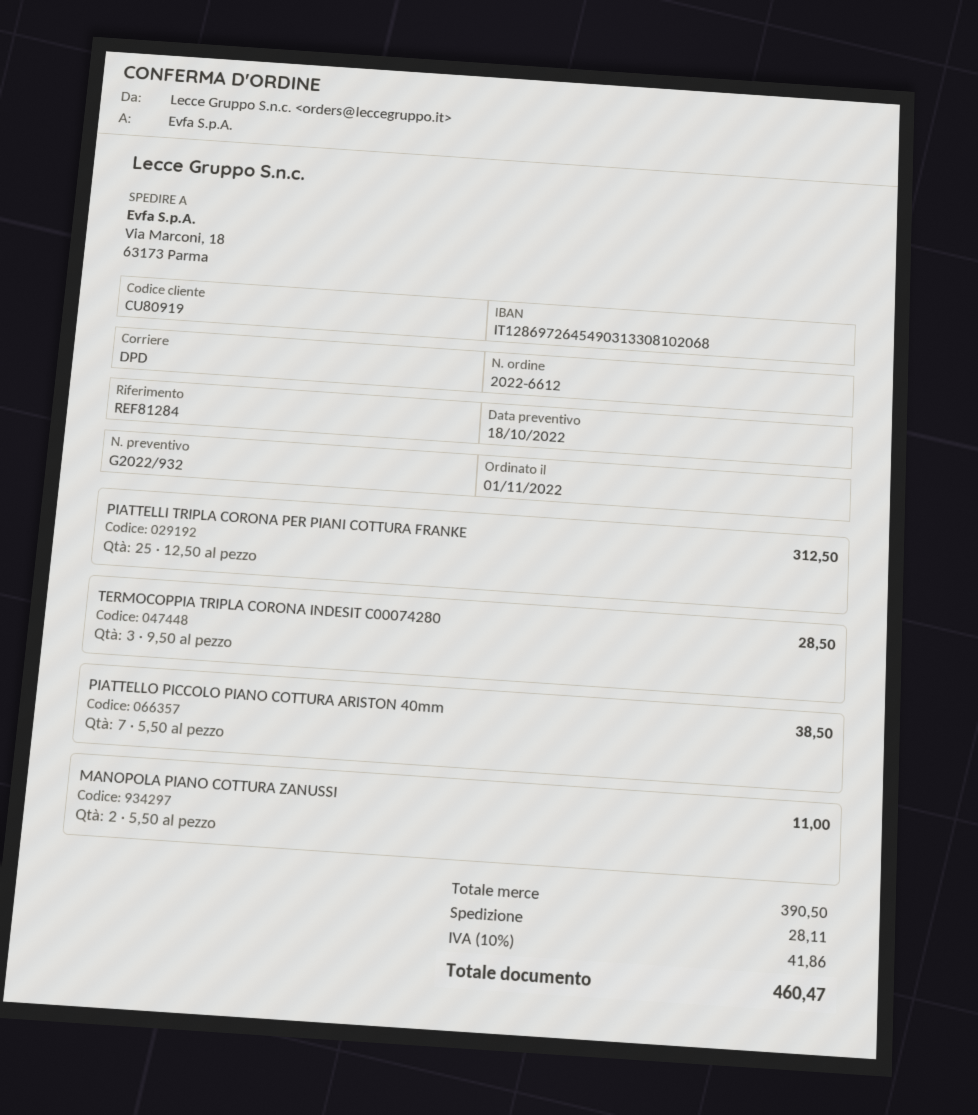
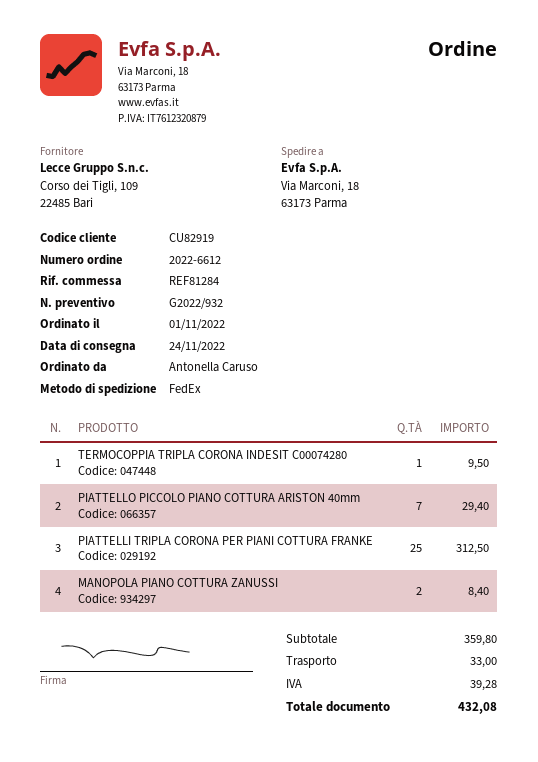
customer number: CU80919 -> CU82919
shipping method: DPD -> FedEx
TERMOCOPPIA TRIPLA CORONA INDESIT C00074280: 3 for 28.50 -> 1 for 9.50
PIATTELLO PICCOLO PIANO COTTURA ARISTON 40mm: 7 for 38.50 -> 7 for 29.40
MANOPOLA PIANO COTTURA ZANUSSI: 2 for 11.00 -> 2 for 8.40
subtotal: 390.50 -> 359.80
shipping: 28.11 -> 33.00
tax: 41.86 -> 39.28
total: 460.47 -> 432.08

